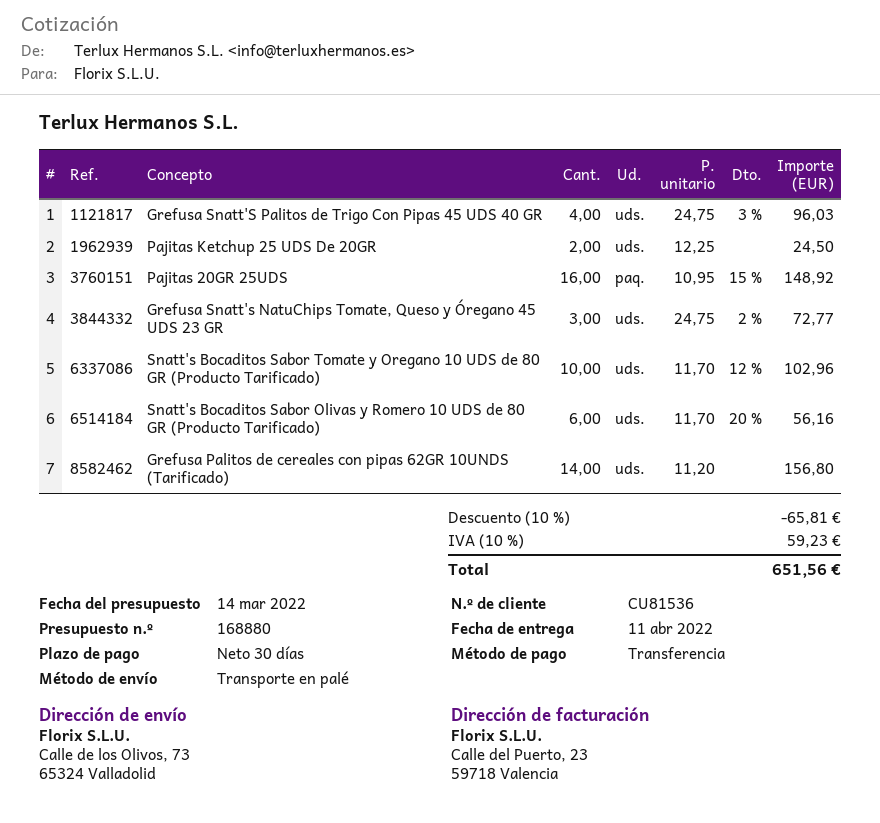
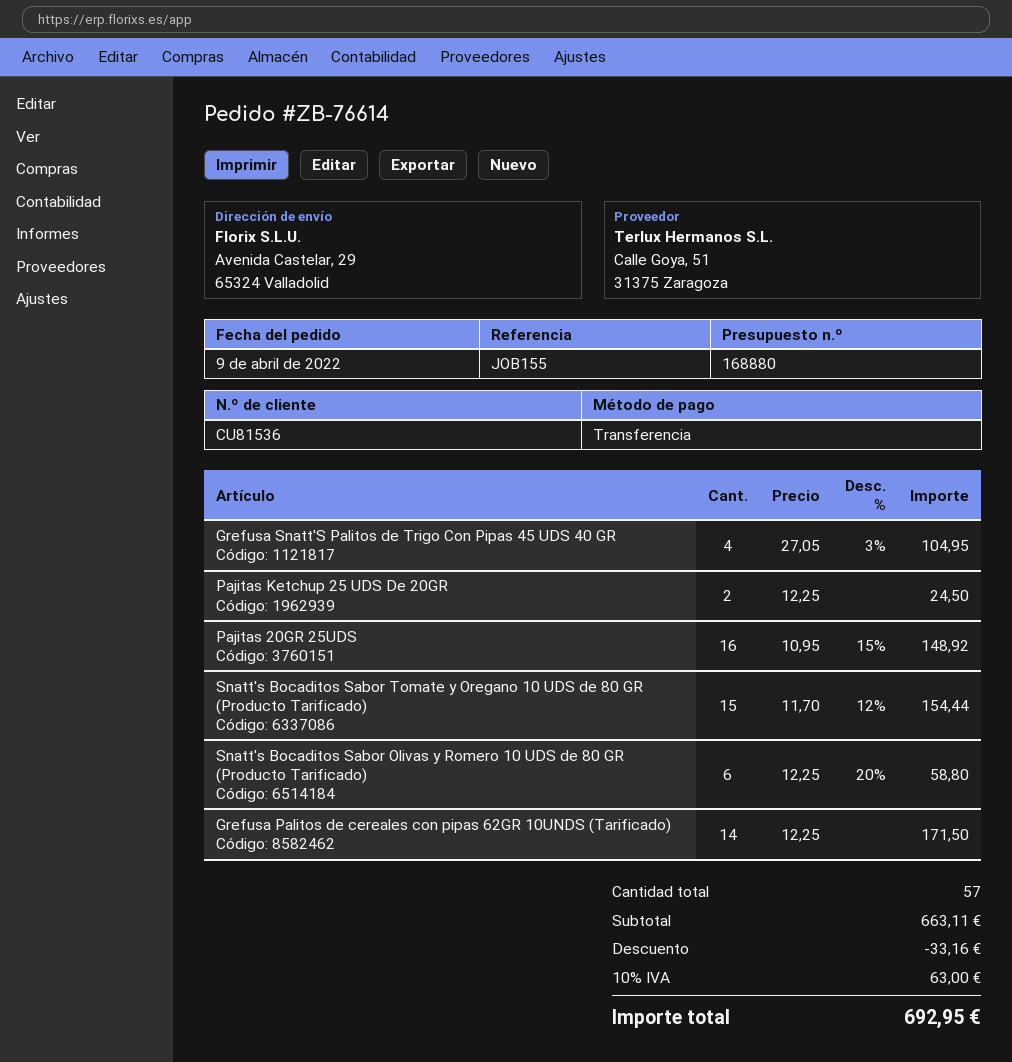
ship to: Calle de los Olivos, 73, 65324 Valladolid -> Avenida Castelar, 29, 65324 Valladolid
Grefusa Snatt'S Palitos de Trigo Con Pipas 45 UDS 40 GR: 4 x 24.75 - 3% = 96.03 -> 4 x 27.05 - 3% = 104.95
Grefusa Snatt's NatuChips Tomate, Queso y Óregano 45 UDS 23 GR: 3 x 24.75 - 2% = 72.77 -> none
Snatt's Bocaditos Sabor Tomate y Oregano 10 UDS de 80 GR (Producto Tarificado): 10 x 11.70 - 12% = 102.96 -> 15 x 11.70 - 12% = 154.44
Snatt's Bocaditos Sabor Olivas y Romero 10 UDS de 80 GR (Producto Tarificado): 6 x 11.70 - 20% = 56.16 -> 6 x 12.25 - 20% = 58.80
Grefusa Palitos de cereales con pipas 62GR 10UNDS (Tarificado): 14 x 11.20 = 156.80 -> 14 x 12.25 = 171.50
discount: 65.81 -> 33.16
tax: 10% = 59.23 -> 10% = 63.00
total: 651.56 -> 692.95

